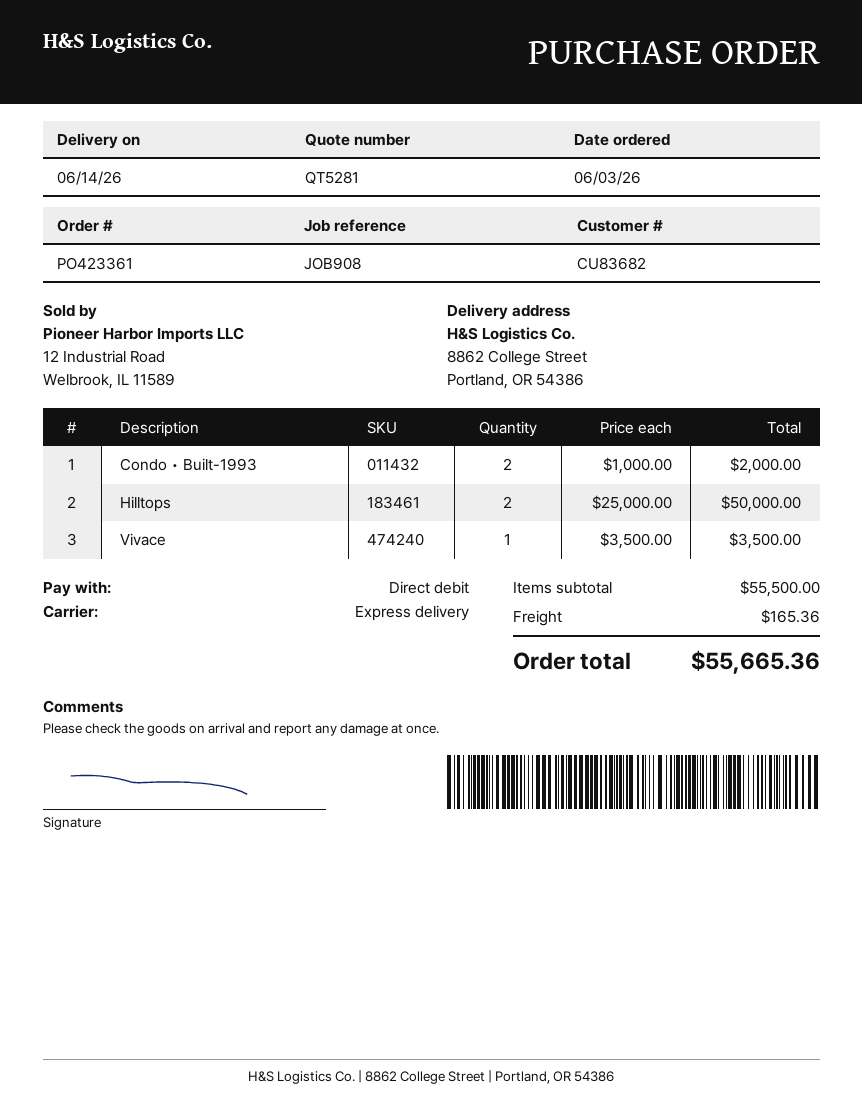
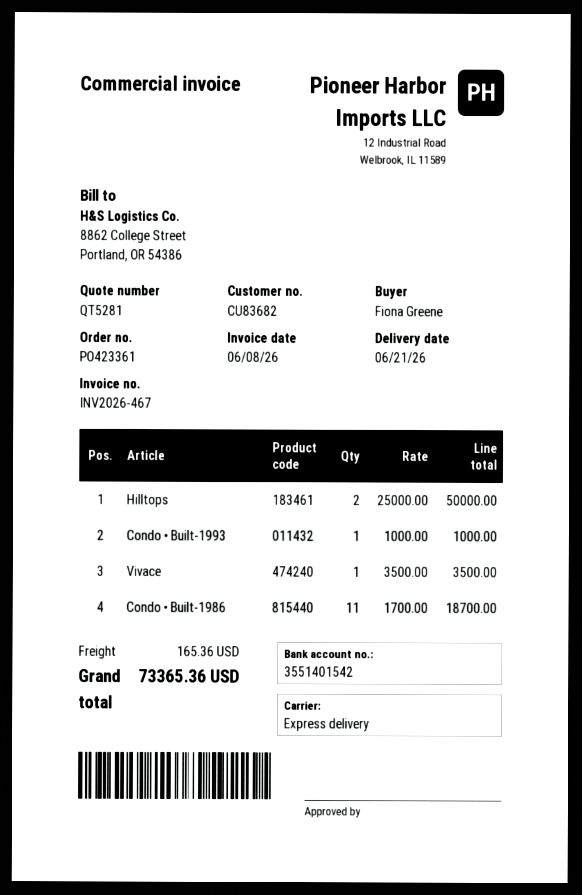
delivery date: 2026-06-14 -> 2026-06-21
Condo • Built-1993: 2 x 1000.00 = 2000.00 -> 1 x 1000.00 = 1000.00
Condo • Built-1986: none -> 11 x 1700.00 = 18700.00
total: 55665.36 -> 73365.36

